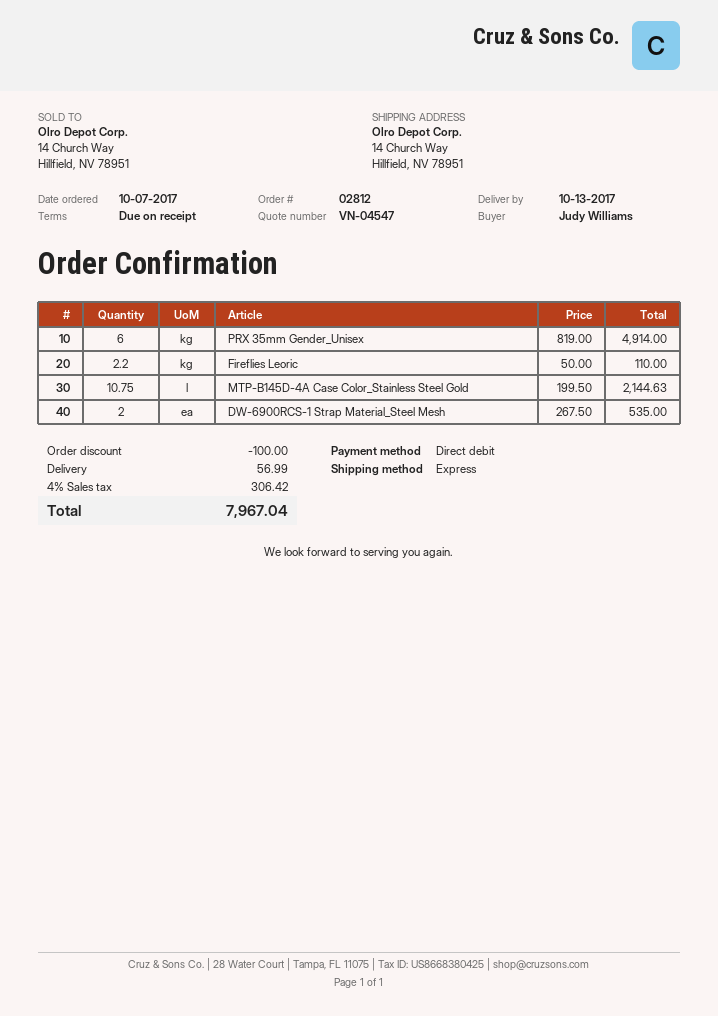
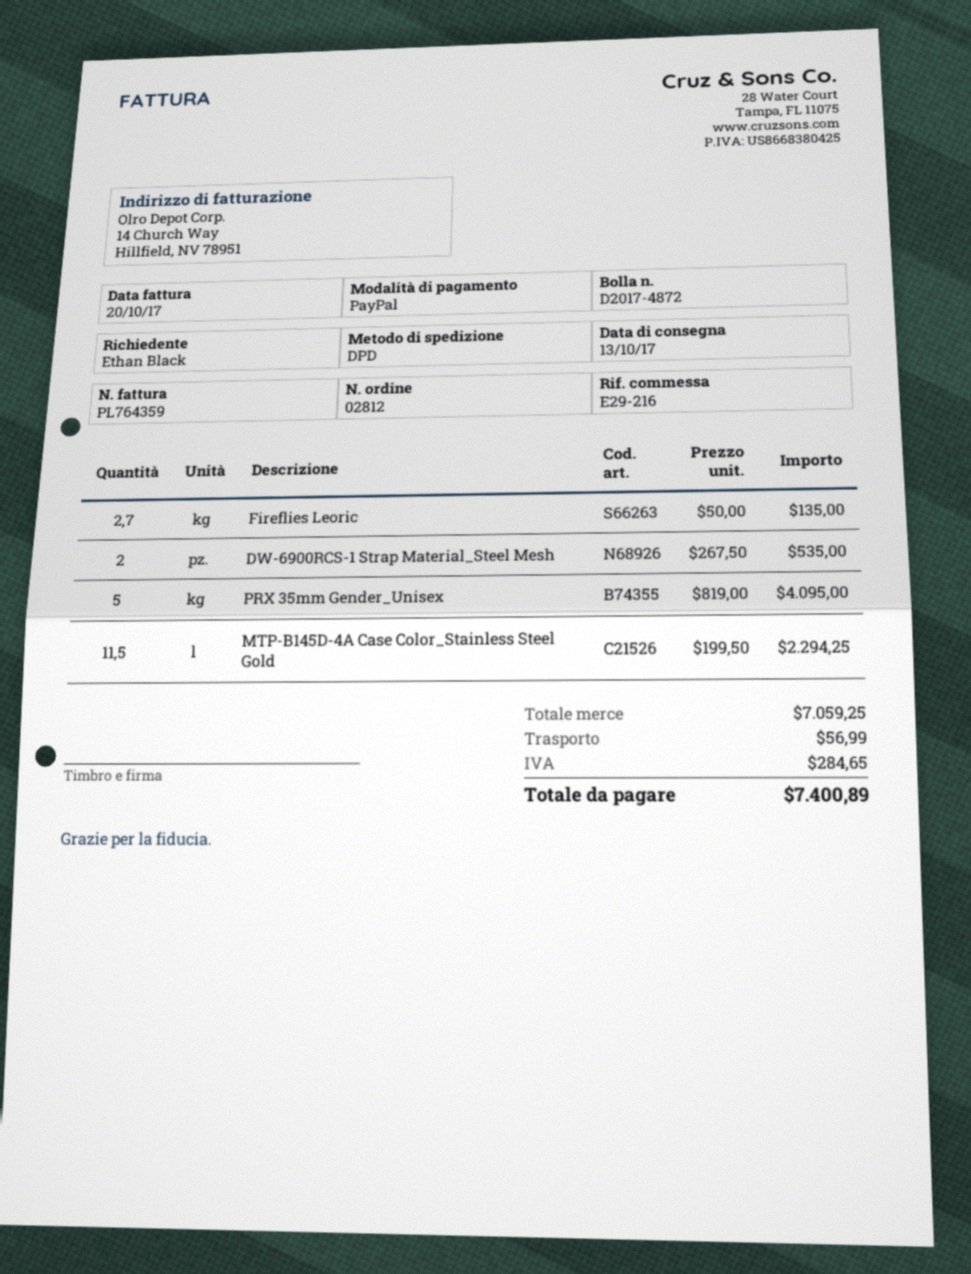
ordered by: Judy Williams -> Ethan Black
payment method: direct debit -> PayPal
shipping method: express -> DPD
PRX 35mm Gender_Unisex: 6 x 819.00 = 4914.00 -> 5 x 819.00 = 4095.00
Fireflies Leoric: 2.2 x 50.00 = 110.00 -> 2.7 x 50.00 = 135.00
MTP-B145D-4A Case Color_Stainless Steel Gold: 10.75 x 199.50 = 2144.63 -> 11.5 x 199.50 = 2294.25
discount: 100.00 -> none
tax: 306.42 -> 284.65
total: 7967.04 -> 7400.89

